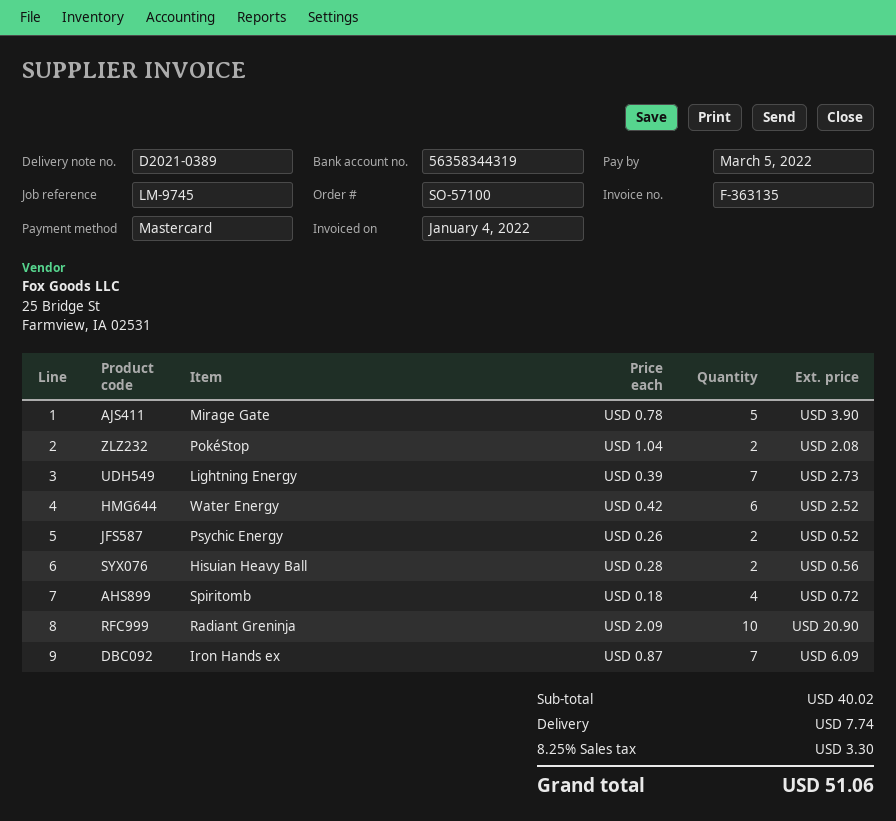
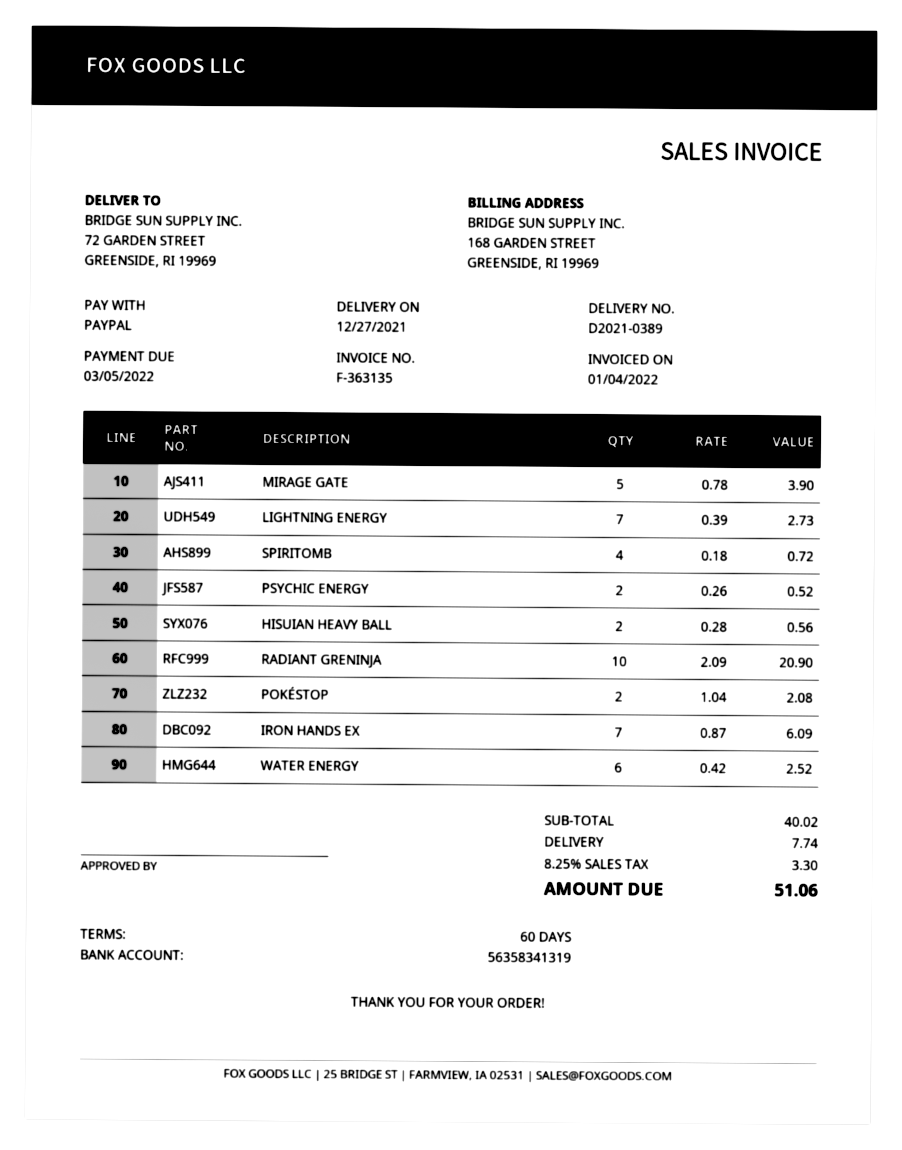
payment method: Mastercard -> PayPal
bank account: 56358344319 -> 56358341319

